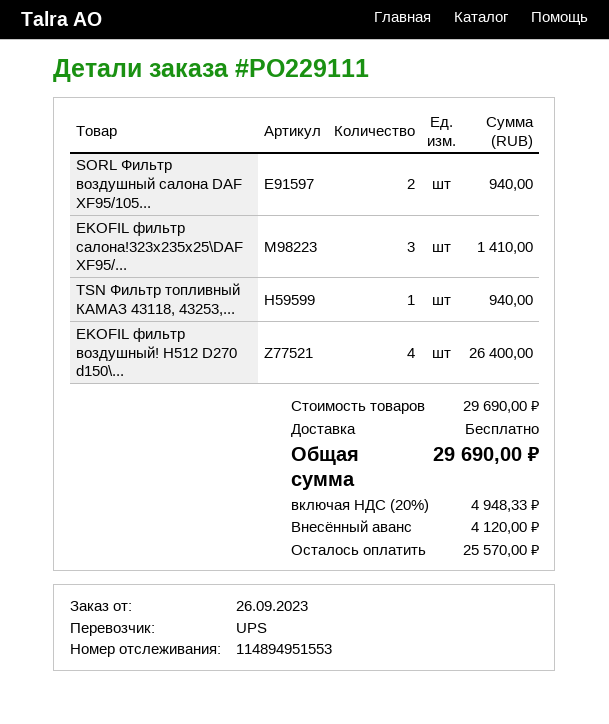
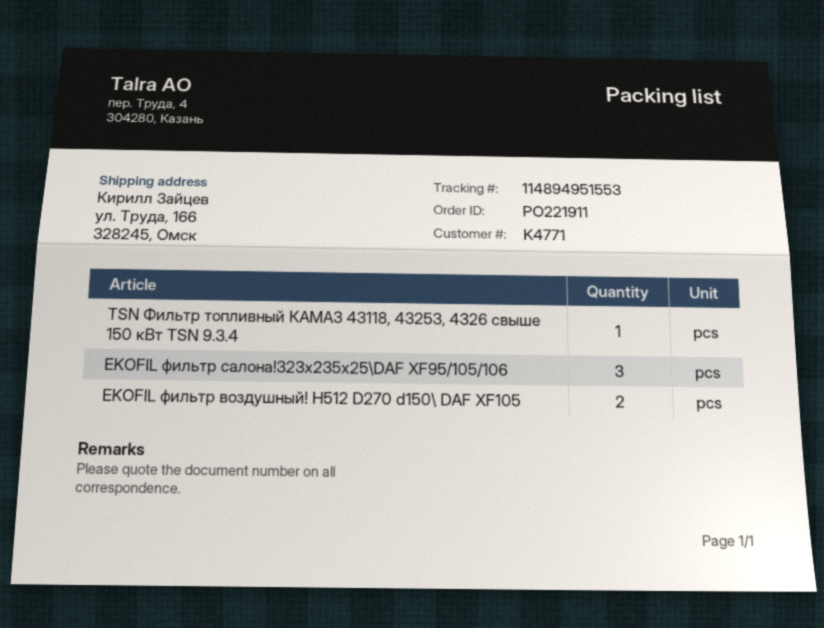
order number: PO229111 -> PO221911
SORL Фильтр воздушный салона DAF XF95/105...: 2 -> none
EKOFIL фильтр воздушный! H512 D270 d150\...: 4 -> 2

